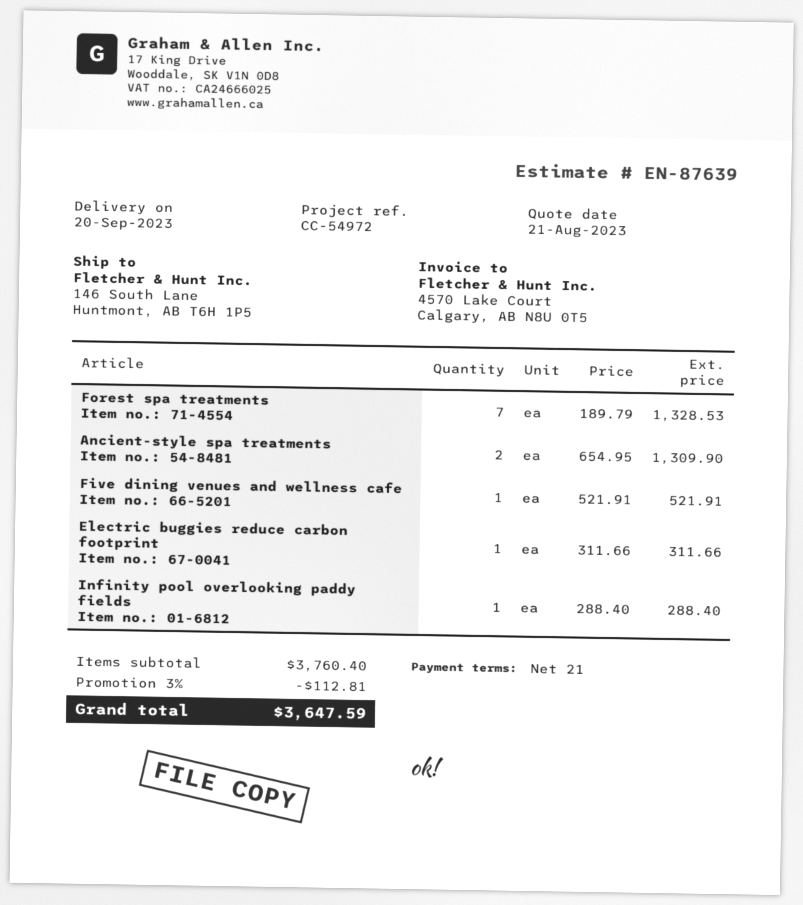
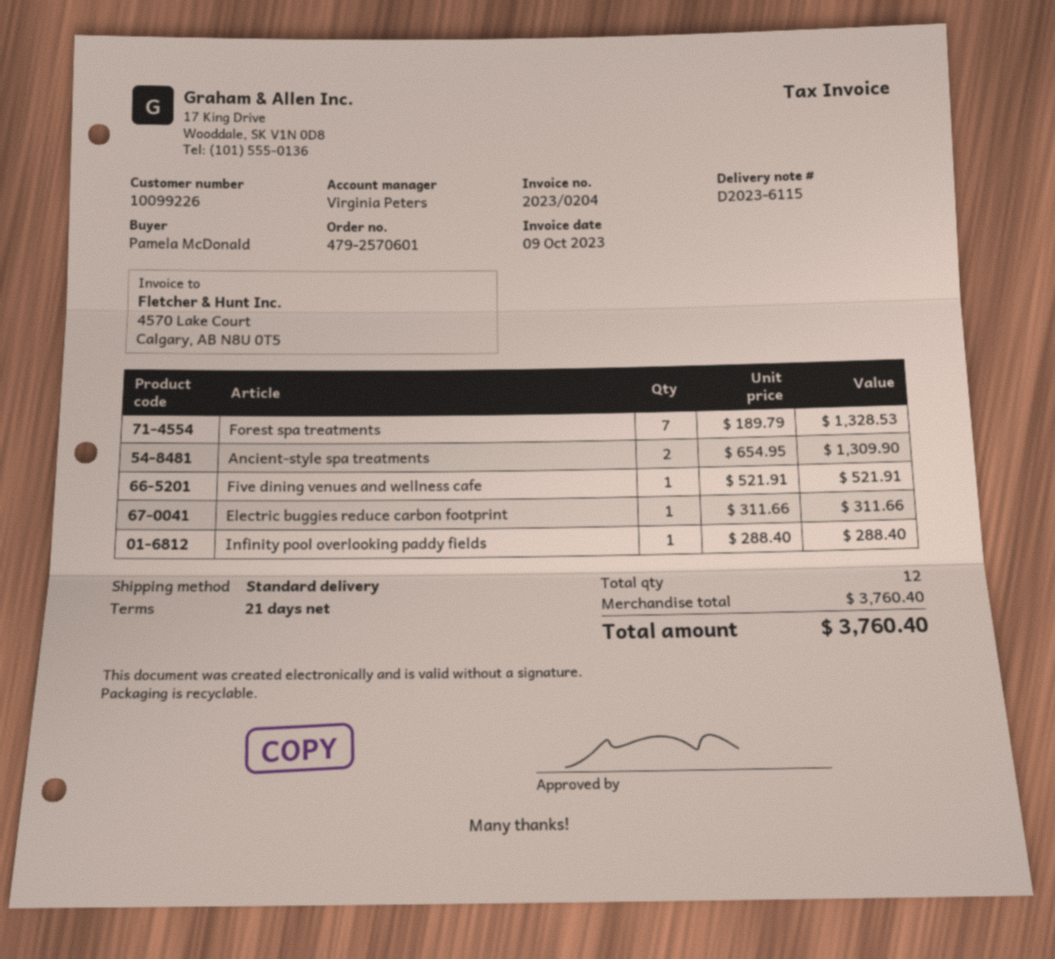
discount: 3% = 112.81 -> none
total: 3647.59 -> 3760.40

